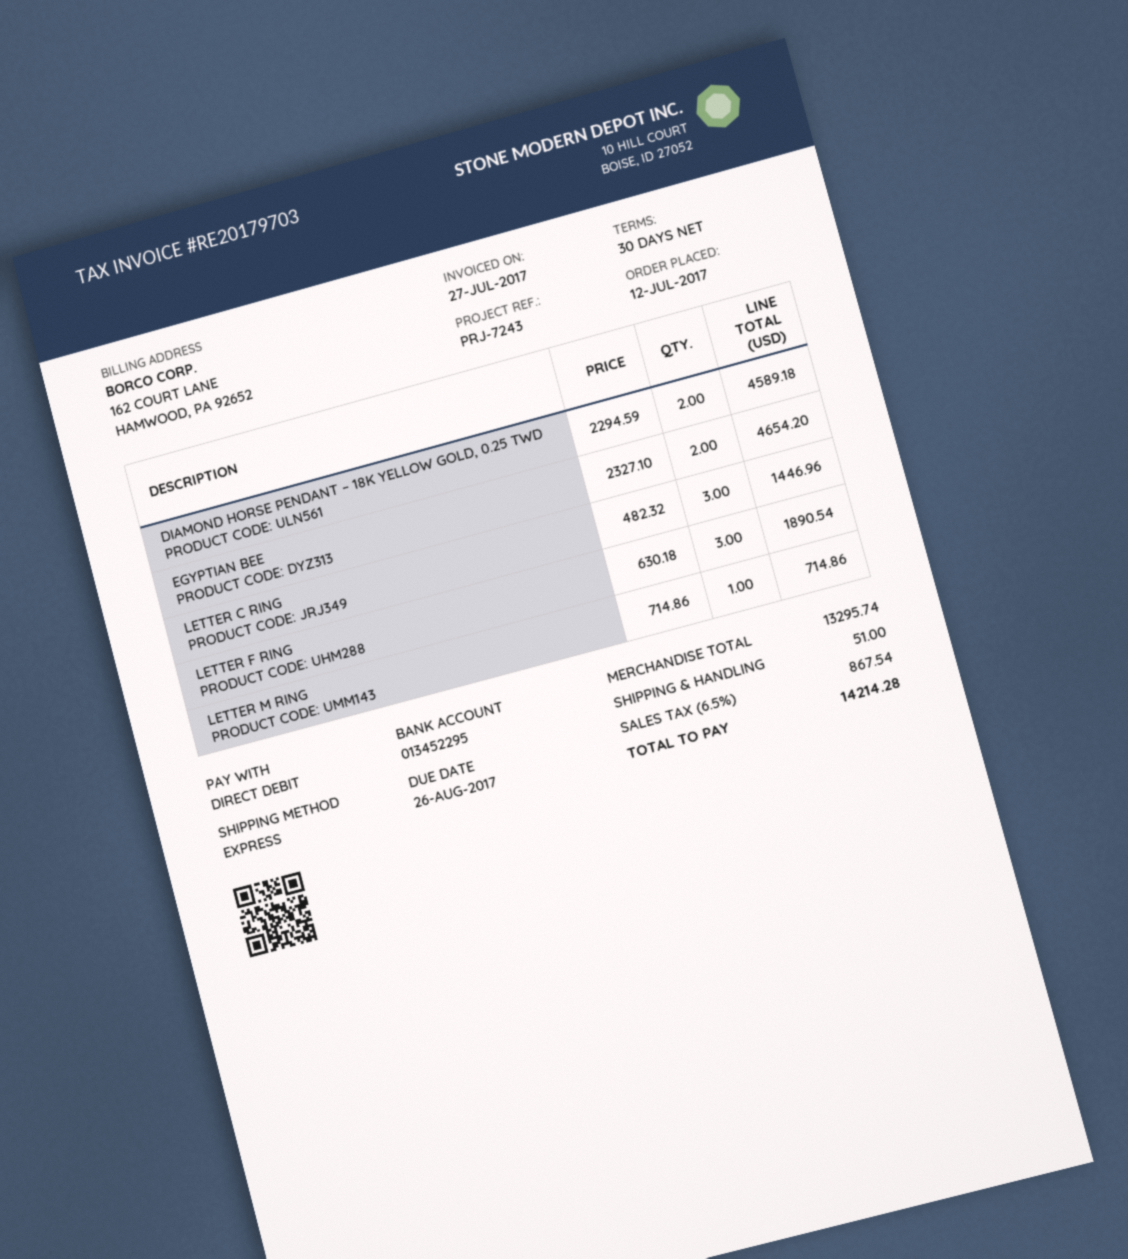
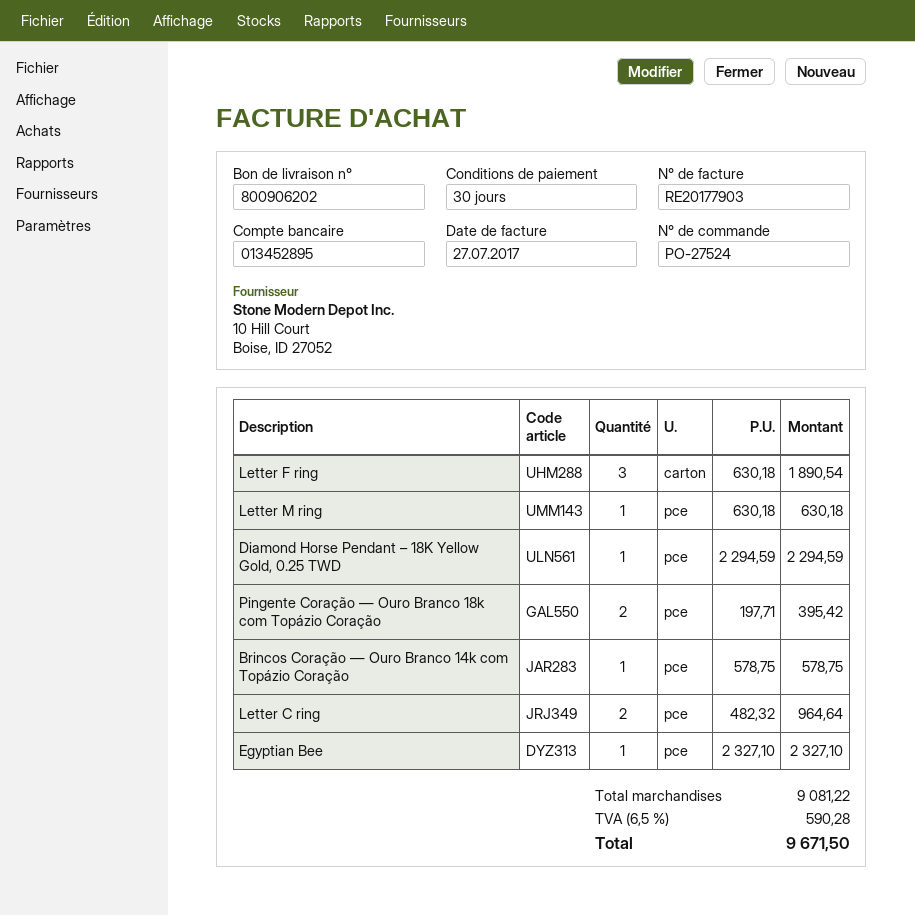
invoice number: RE20179703 -> RE20177903
bank account: 013452295 -> 013452895
DIAMOND HORSE PENDANT – 18K YELLOW GOLD, 0.25 TWD: 2 x 2294.59 = 4589.18 -> 1 x 2294.59 = 2294.59
EGYPTIAN BEE: 2 x 2327.10 = 4654.20 -> 1 x 2327.10 = 2327.10
LETTER C RING: 3 x 482.32 = 1446.96 -> 2 x 482.32 = 964.64
LETTER M RING: 1 x 714.86 = 714.86 -> 1 x 630.18 = 630.18
Pingente Coração — Ouro Branco 18k com Topázio Coração: none -> 2 x 197.71 = 395.42
Brincos Coração — Ouro Branco 14k com Topázio Coração: none -> 1 x 578.75 = 578.75
subtotal: 13295.74 -> 9081.22
shipping: 51.00 -> none
tax: 6.5% = 867.54 -> 6.5% = 590.28
total: 14214.28 -> 9671.50

